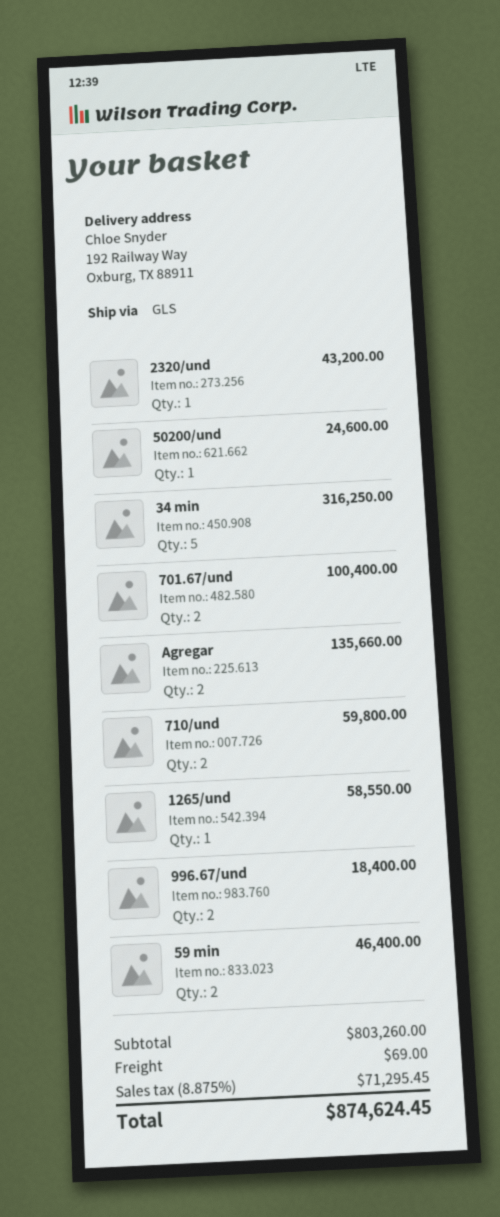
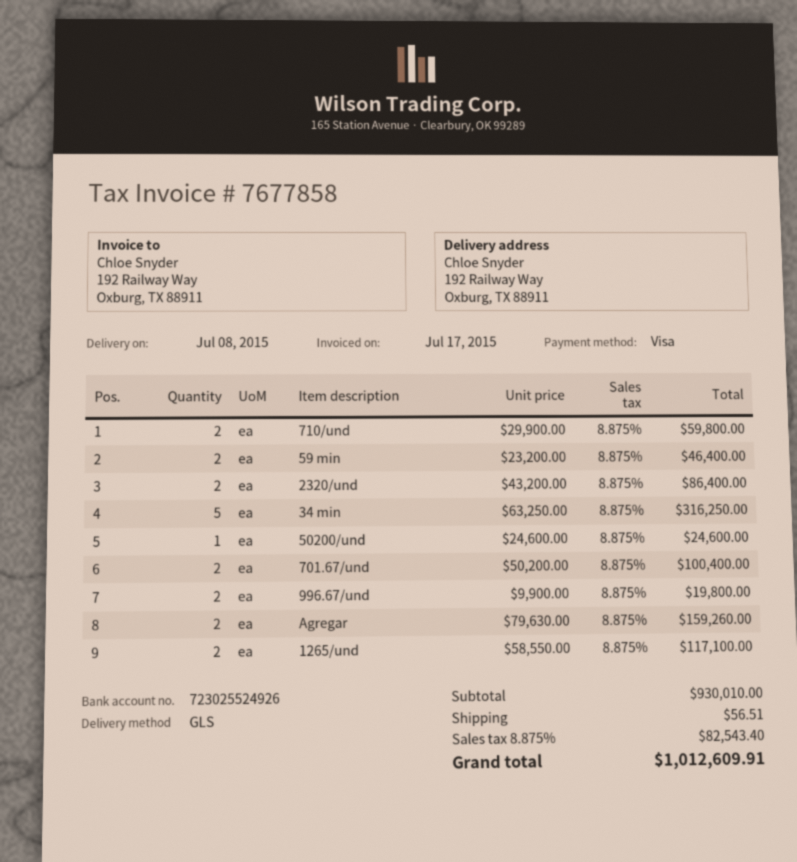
2320/und: 1 for 43200.00 -> 2 for 86400.00
Agregar: 2 for 135660.00 -> 2 for 159260.00
1265/und: 1 for 58550.00 -> 2 for 117100.00
996.67/und: 2 for 18400.00 -> 2 for 19800.00
subtotal: 803260.00 -> 930010.00
shipping: 69.00 -> 56.51
tax: 8.875% = 71295.45 -> 8.875% = 82543.40
total: 874624.45 -> 1012609.91

